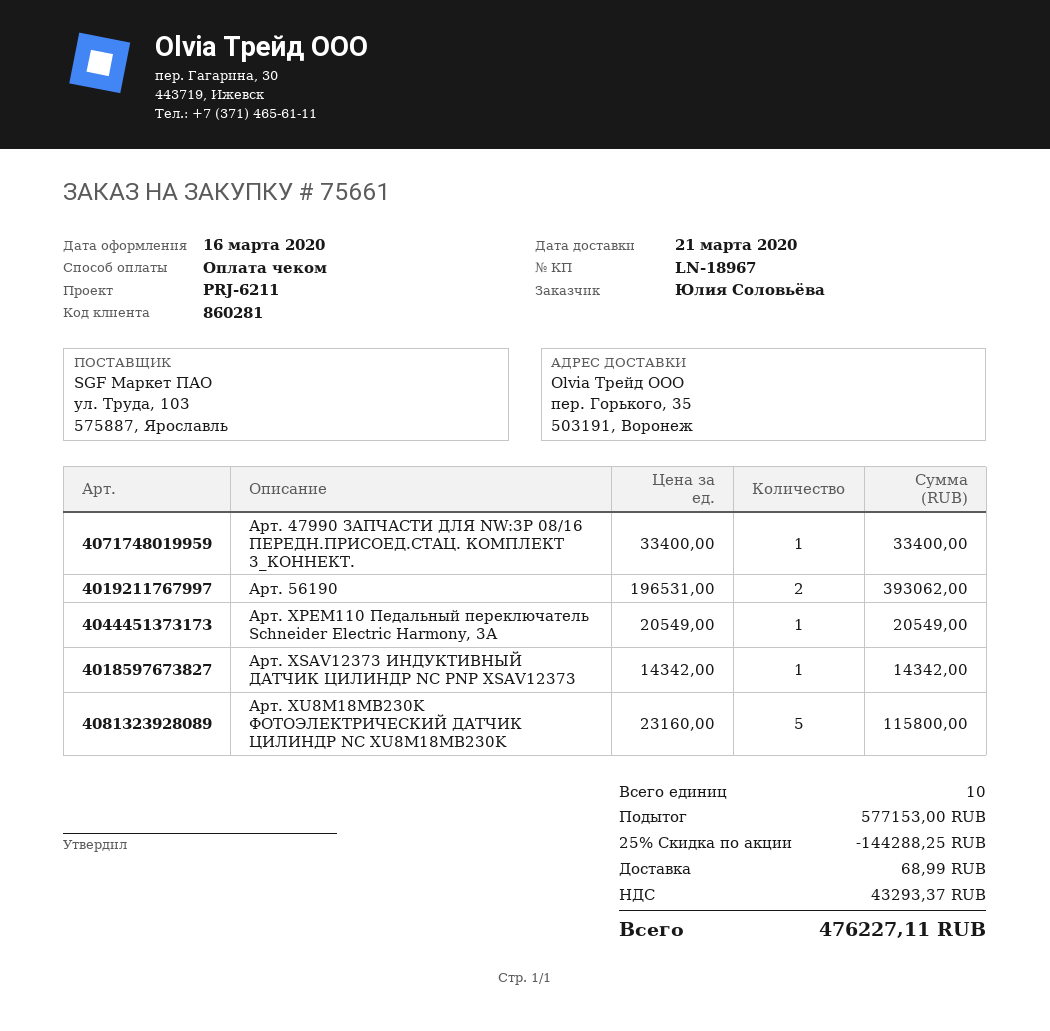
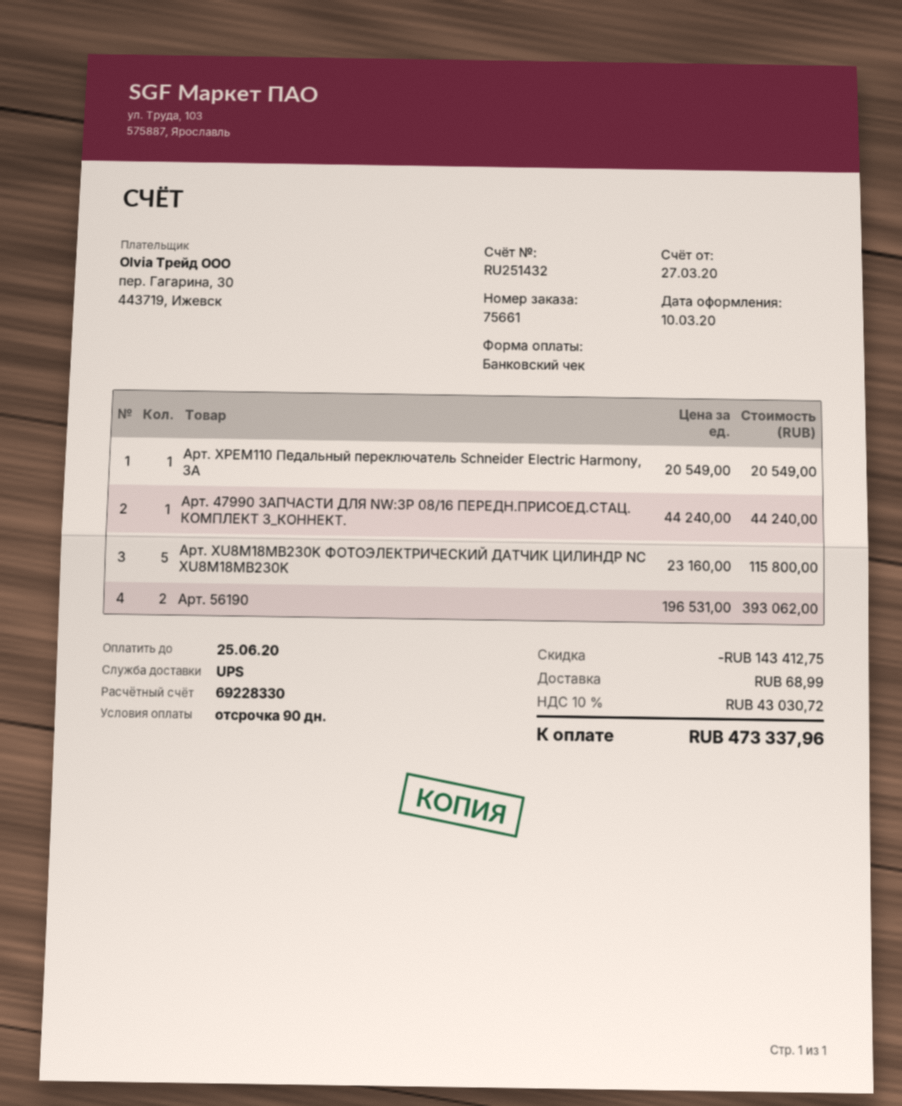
order date: 2020-03-16 -> 2020-03-10
Арт. 47990 ЗАПЧАСТИ ДЛЯ NW:3P 08/16 ПЕРЕДН.ПРИСОЕД.СТАЦ. КОМПЛЕКТ 3_КОННЕКТ.: 1 x 33400.00 = 33400.00 -> 1 x 44240.00 = 44240.00
Арт. XSAV12373 ИНДУКТИВНЫЙ ДАТЧИК ЦИЛИНДР NC PNP XSAV12373: 1 x 14342.00 = 14342.00 -> none
discount: 144288.25 -> 143412.75
tax: 43293.37 -> 43030.72
total: 476227.11 -> 473337.96

